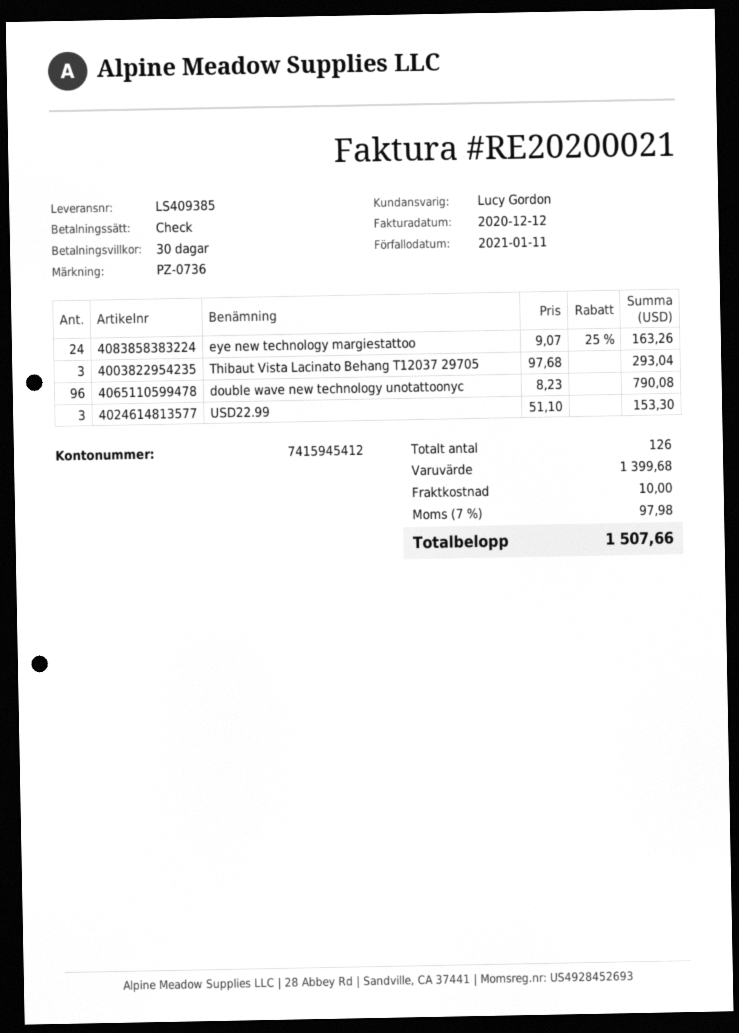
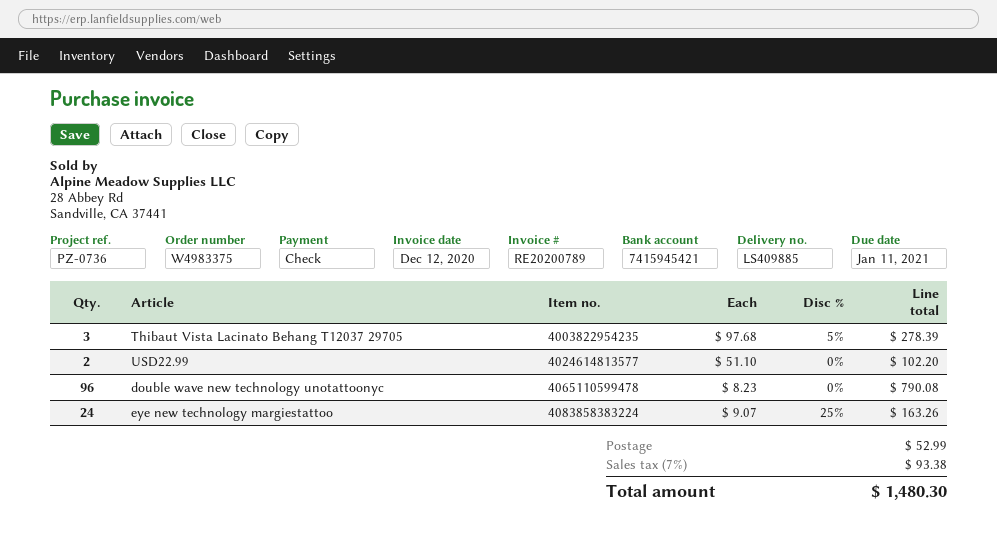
delivery note number: LS409385 -> LS409885
invoice number: RE20200021 -> RE20200789
bank account: 7415945412 -> 7415945421
Thibaut Vista Lacinato Behang T12037 29705: 3 x 97.68 = 293.04 -> 3 x 97.68 - 5% = 278.39
USD22.99: 3 x 51.10 = 153.30 -> 2 x 51.10 = 102.20
shipping: 10.00 -> 52.99
tax: 7% = 97.98 -> 7% = 93.38
total: 1507.66 -> 1480.30

